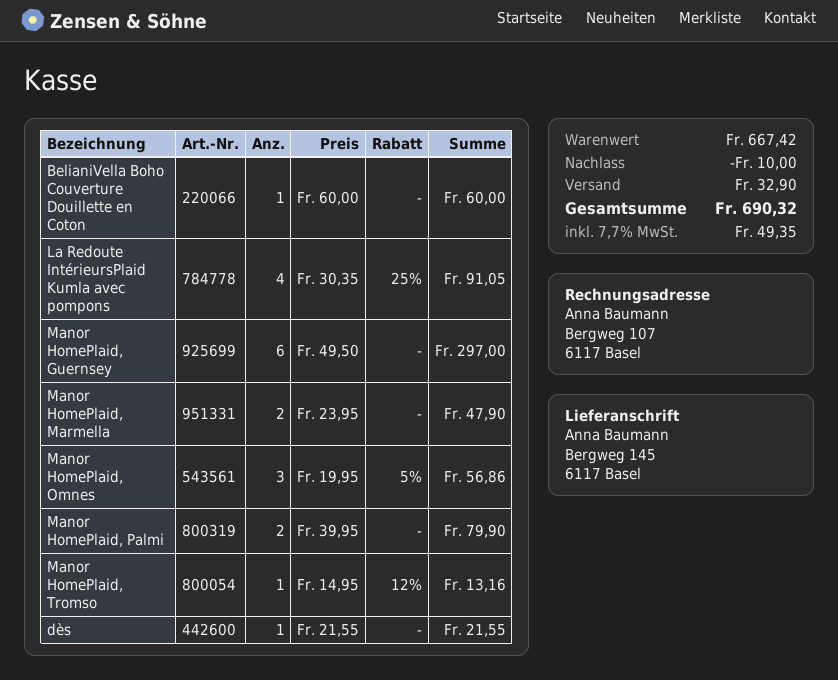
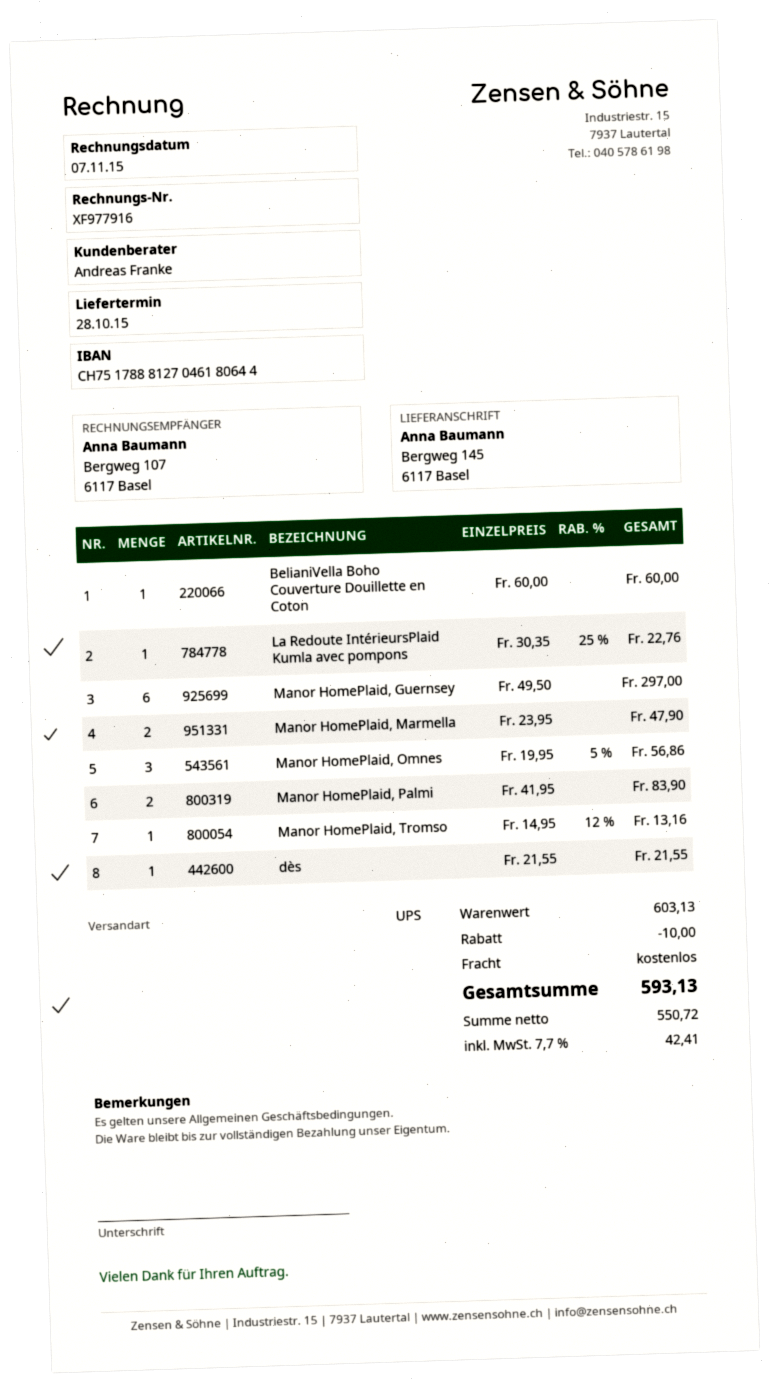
La Redoute IntérieursPlaid Kumla avec pompons: 4 x 30.35 - 25% = 91.05 -> 1 x 30.35 - 25% = 22.76
Manor HomePlaid, Palmi: 2 x 39.95 = 79.90 -> 2 x 41.95 = 83.90
subtotal: 667.42 -> 603.13
shipping: 32.90 -> 0.00
tax: 7.7% = 49.35 -> 7.7% = 42.41
total: 690.32 -> 593.13

